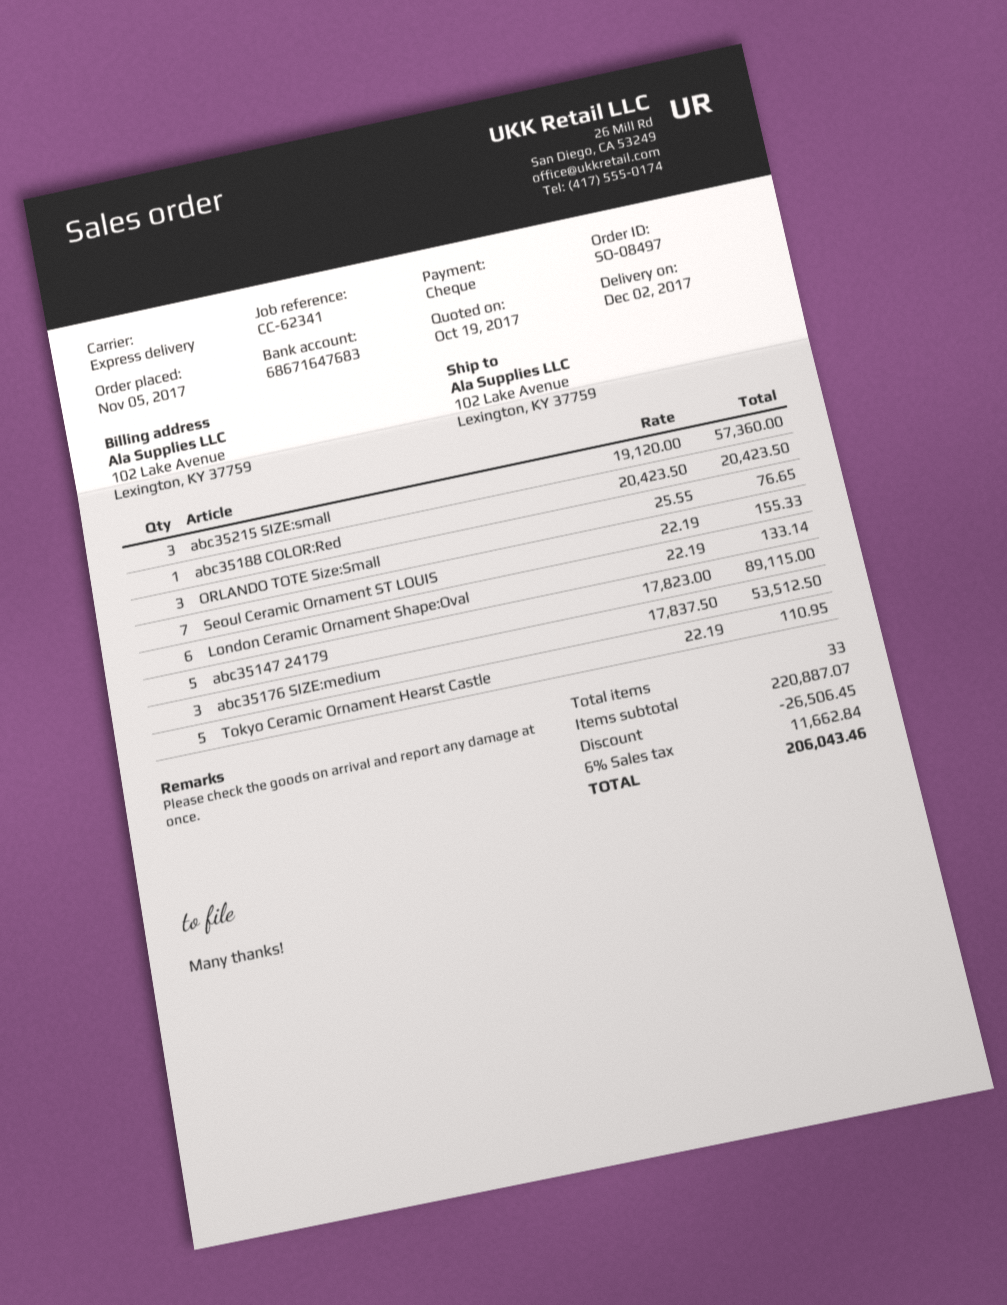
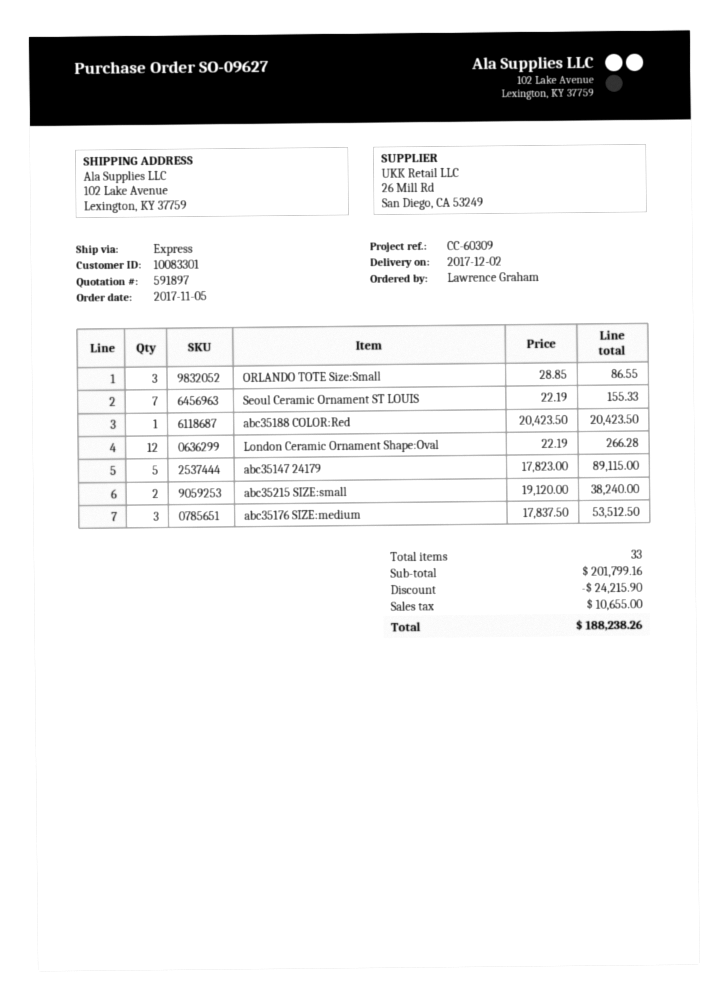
order number: SO-08497 -> SO-09627
reference: CC-62341 -> CC-60309
abc35215 SIZE:small: 3 x 19120.00 = 57360.00 -> 2 x 19120.00 = 38240.00
ORLANDO TOTE Size:Small: 3 x 25.55 = 76.65 -> 3 x 28.85 = 86.55
London Ceramic Ornament Shape:Oval: 6 x 22.19 = 133.14 -> 12 x 22.19 = 266.28
Tokyo Ceramic Ornament Hearst Castle: 5 x 22.19 = 110.95 -> none
subtotal: 220887.07 -> 201799.16
discount: 26506.45 -> 24215.90
tax: 11662.84 -> 10655.00
total: 206043.46 -> 188238.26

